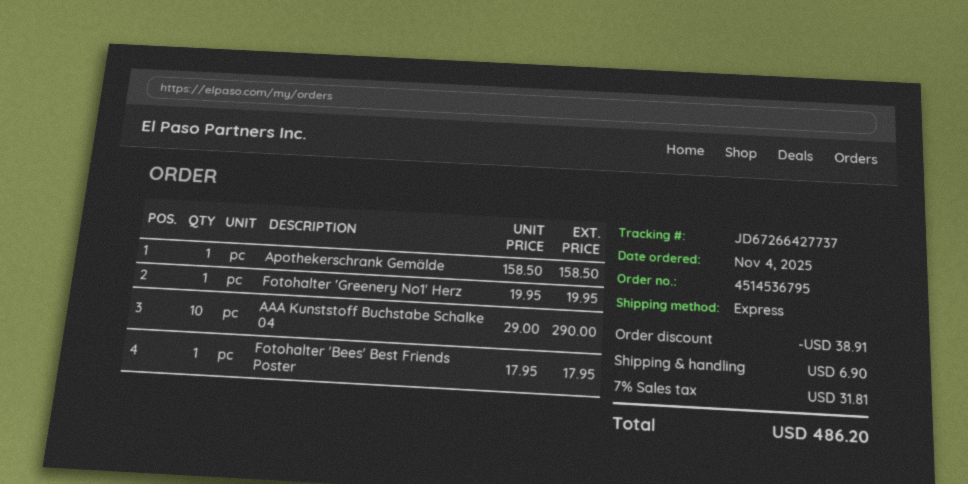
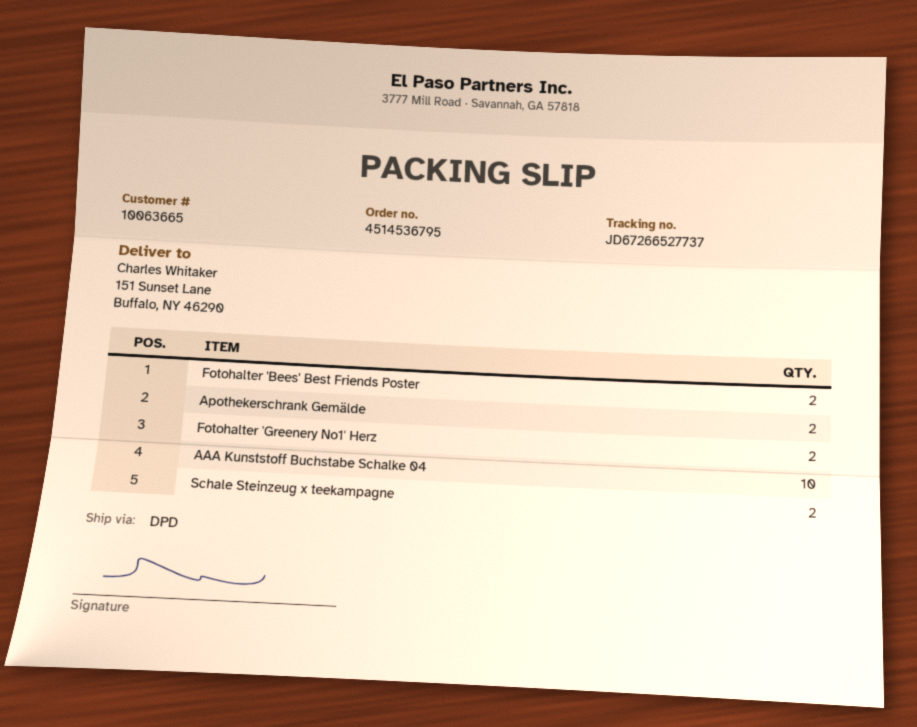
shipping method: express -> DPD
tracking number: JD67266427737 -> JD67266527737
Apothekerschrank Gemälde: 1 -> 2
Fotohalter 'Greenery No1' Herz: 1 -> 2
Fotohalter 'Bees' Best Friends Poster: 1 -> 2
Schale Steinzeug x teekampagne: none -> 2

